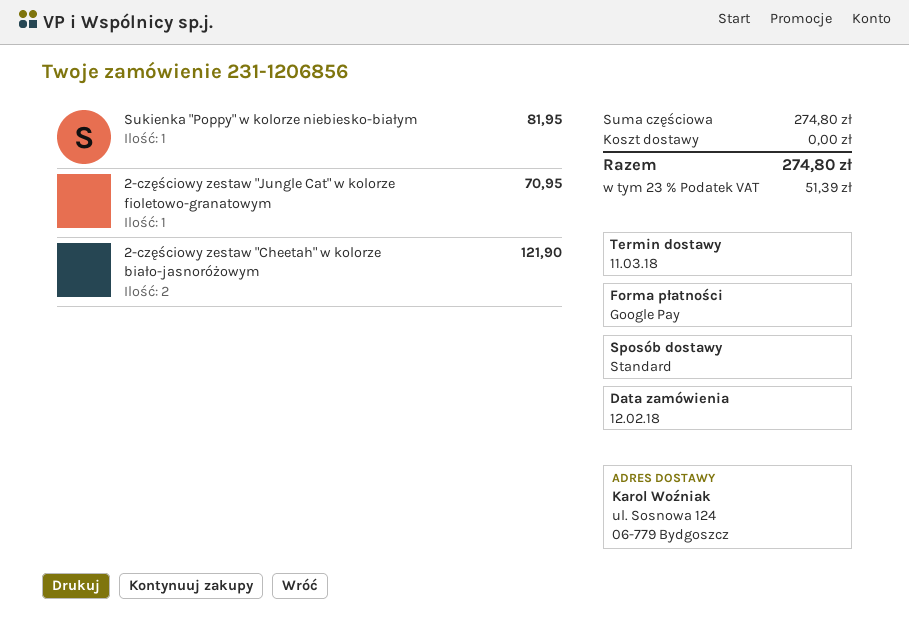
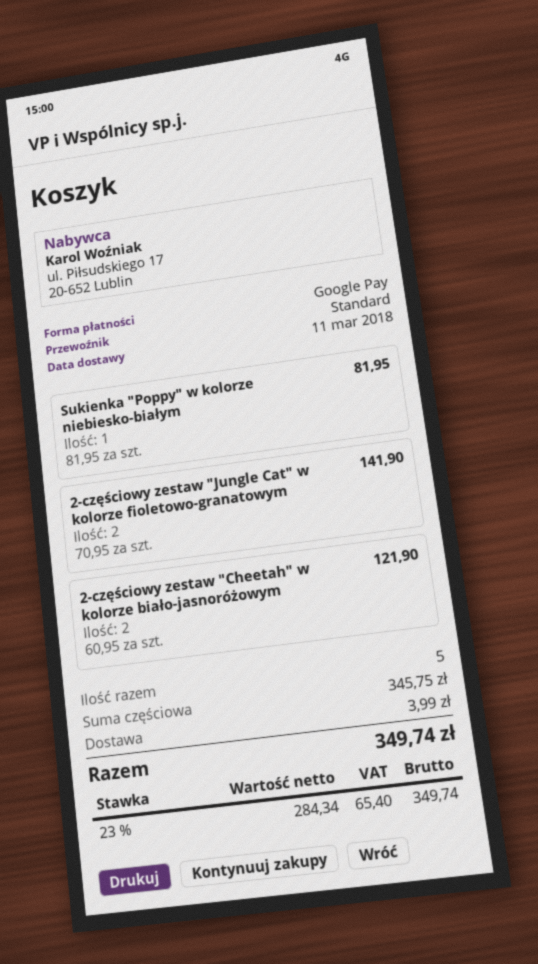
2-częściowy zestaw "Jungle Cat" w kolorze fioletowo-granatowym: 1 for 70.95 -> 2 for 141.90
subtotal: 274.80 -> 345.75
shipping: 0.00 -> 3.99
tax: 23% = 51.39 -> 23% = 65.40
total: 274.80 -> 349.74

